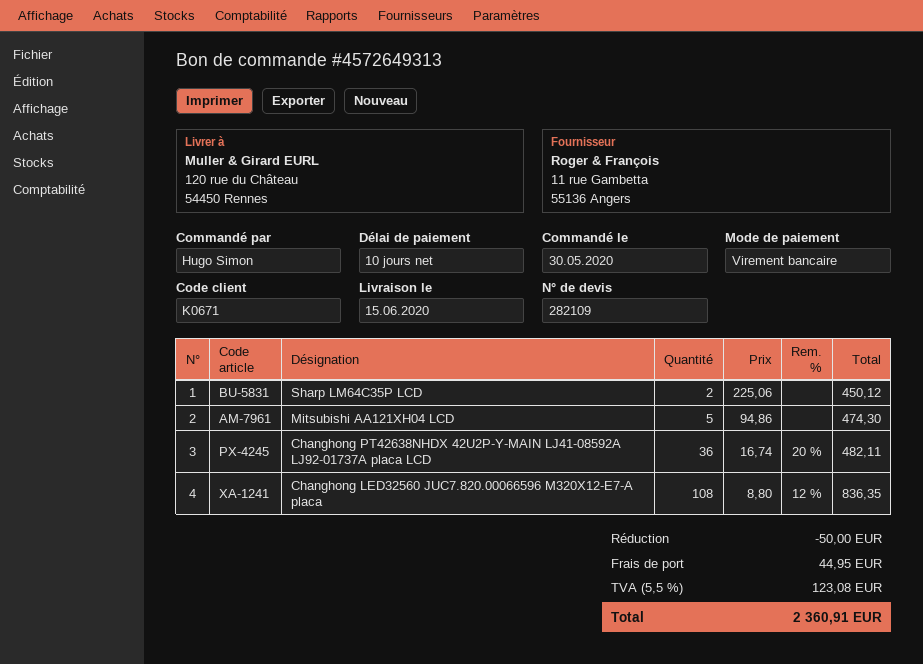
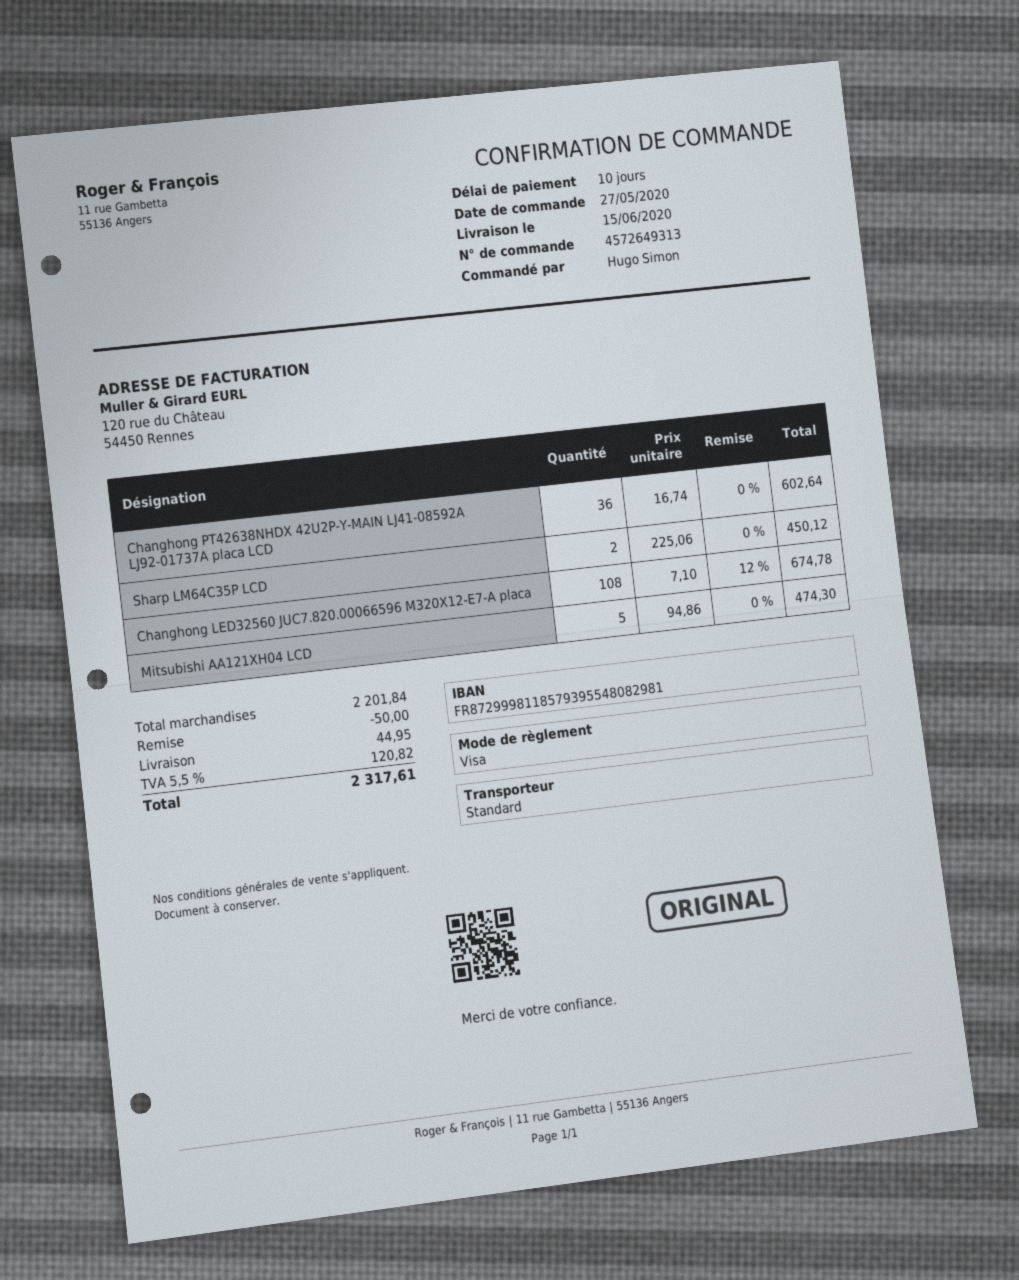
order date: 2020-05-30 -> 2020-05-27
payment method: bank transfer -> Visa
Changhong PT42638NHDX 42U2P-Y-MAIN LJ41-08592A LJ92-01737A placa LCD: 36 x 16.74 - 20% = 482.11 -> 36 x 16.74 = 602.64
Changhong LED32560 JUC7.820.00066596 M320X12-E7-A placa: 108 x 8.80 - 12% = 836.35 -> 108 x 7.10 - 12% = 674.78
tax: 5.5% = 123.08 -> 5.5% = 120.82
total: 2360.91 -> 2317.61

